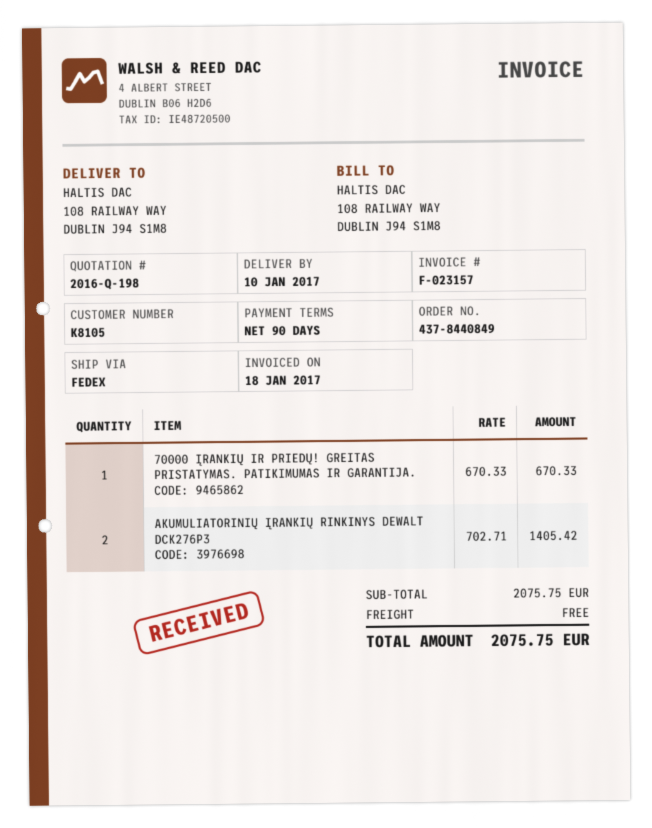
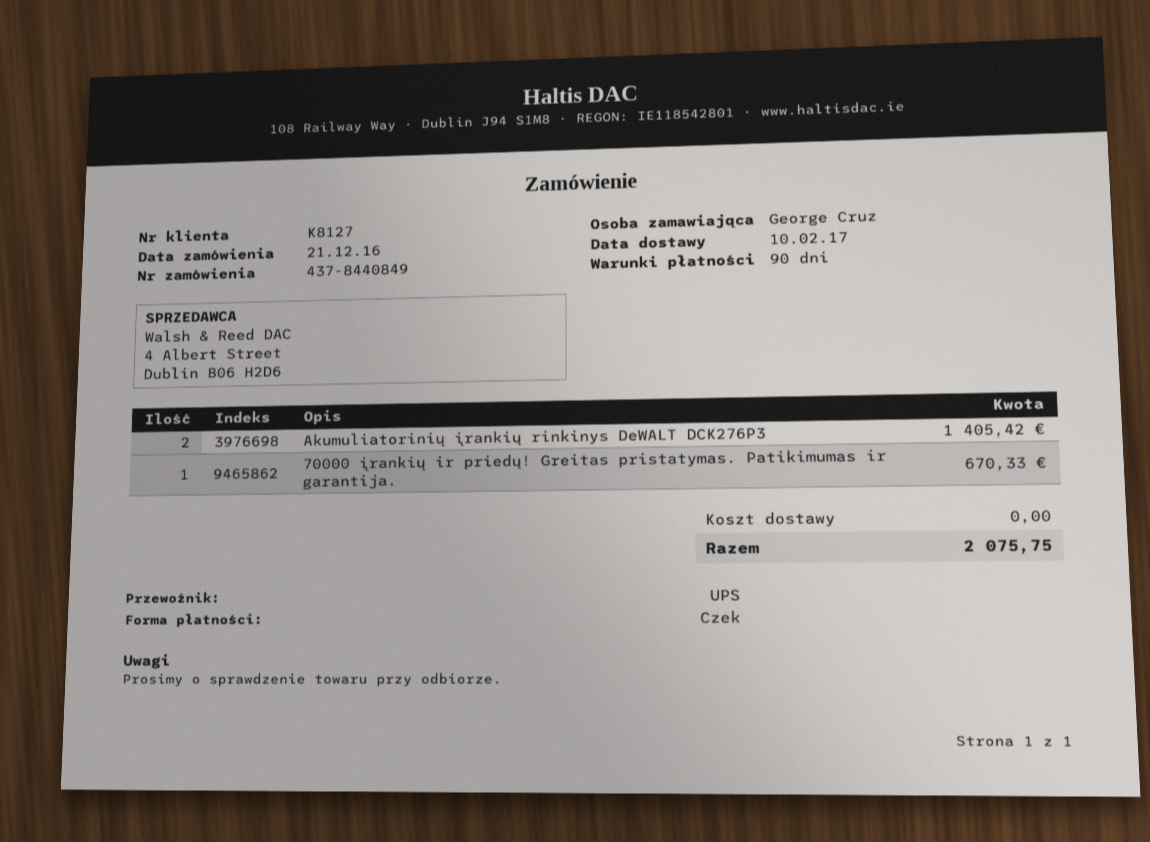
delivery date: 2017-01-10 -> 2017-02-10
customer number: K8105 -> K8127
shipping method: FedEx -> UPS

